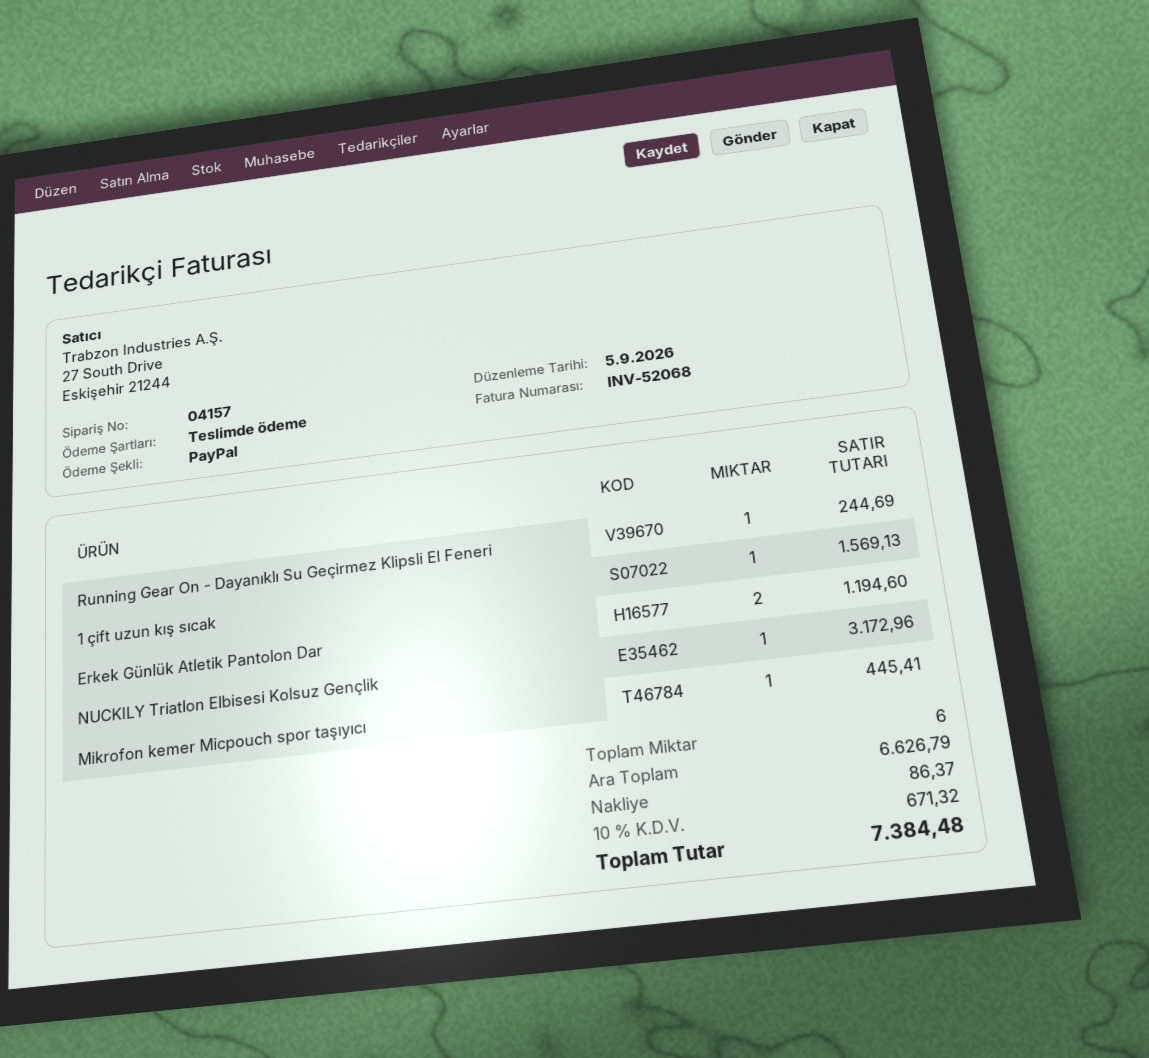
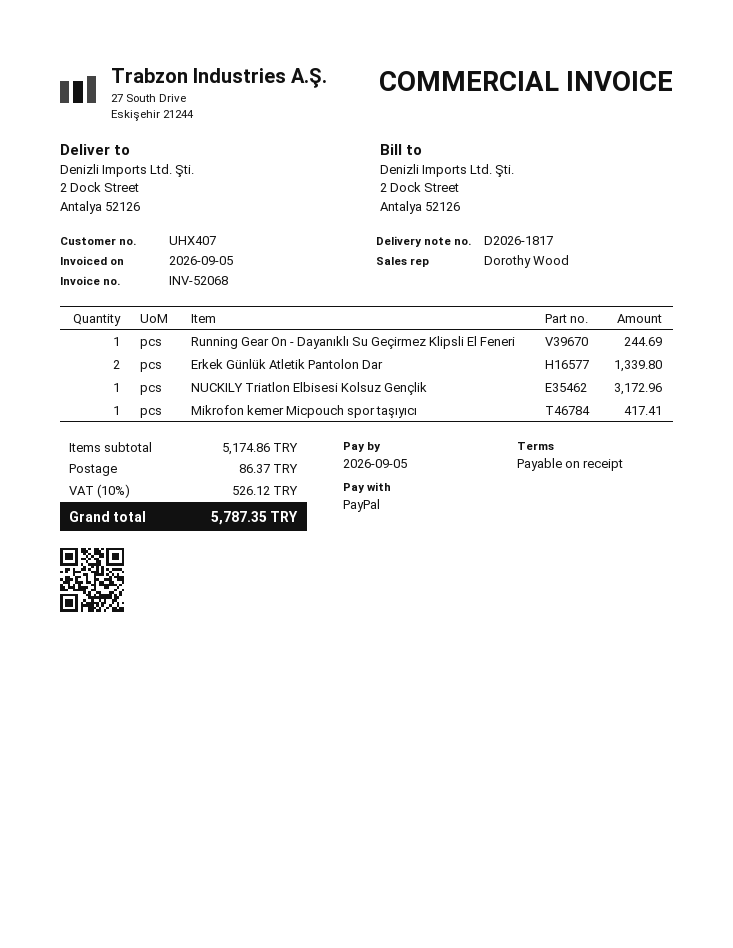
1 çift uzun kış sıcak: 1 for 1569.13 -> none
Erkek Günlük Atletik Pantolon Dar: 2 for 1194.60 -> 2 for 1339.80
Mikrofon kemer Micpouch spor taşıyıcı: 1 for 445.41 -> 1 for 417.41
subtotal: 6626.79 -> 5174.86
tax: 10% = 671.32 -> 10% = 526.12
total: 7384.48 -> 5787.35

